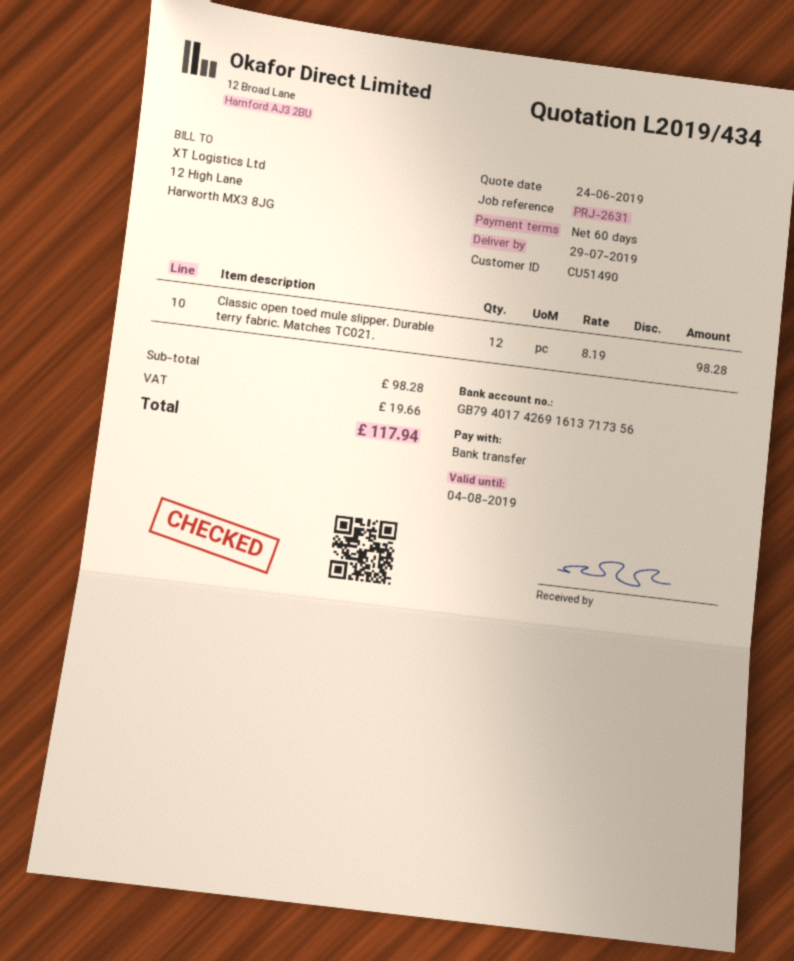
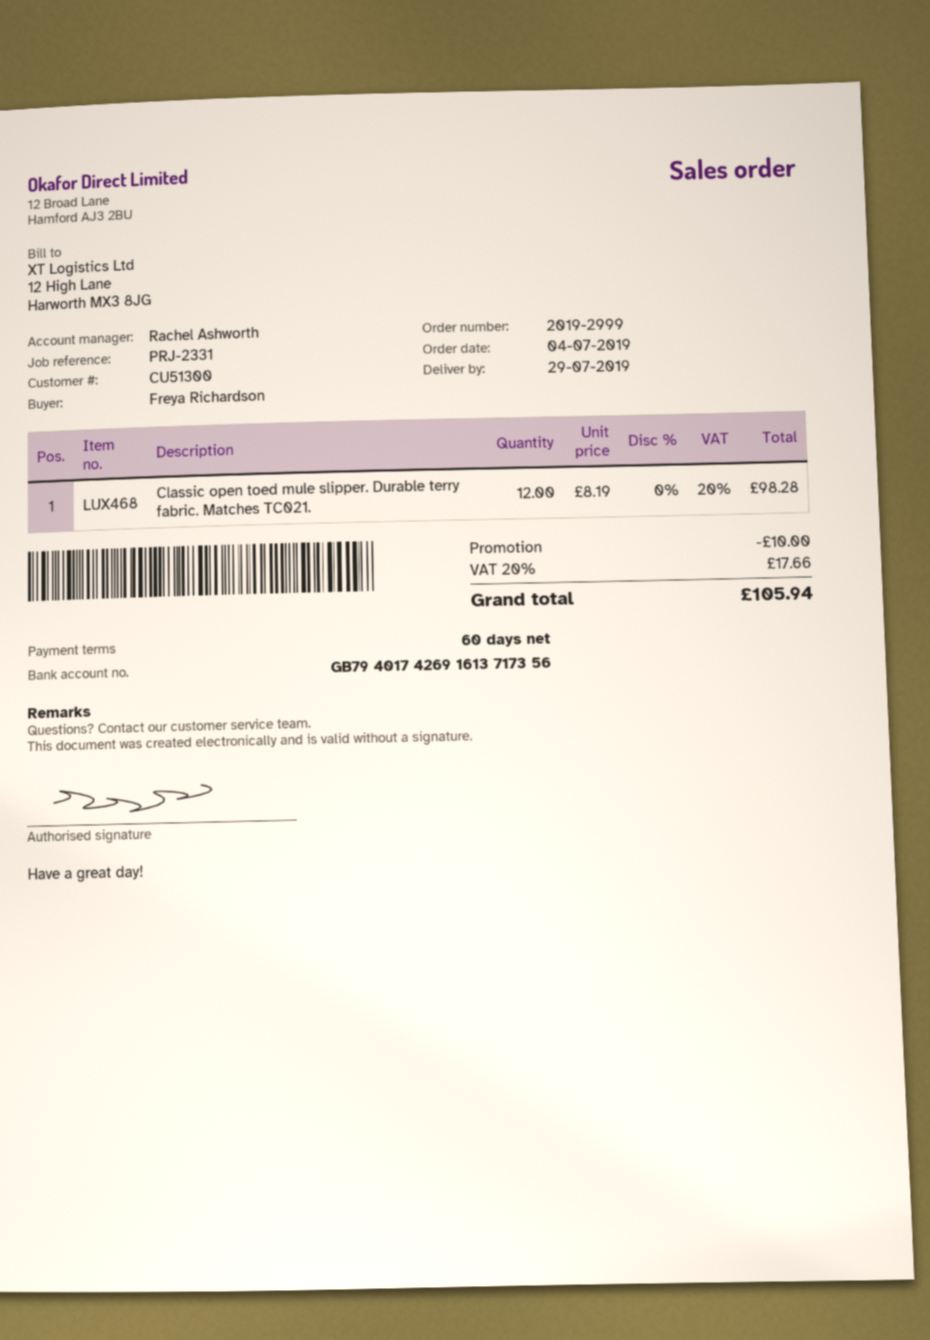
customer number: CU51490 -> CU51300
reference: PRJ-2631 -> PRJ-2331
discount: none -> 10.00
tax: 19.66 -> 17.66
total: 117.94 -> 105.94

